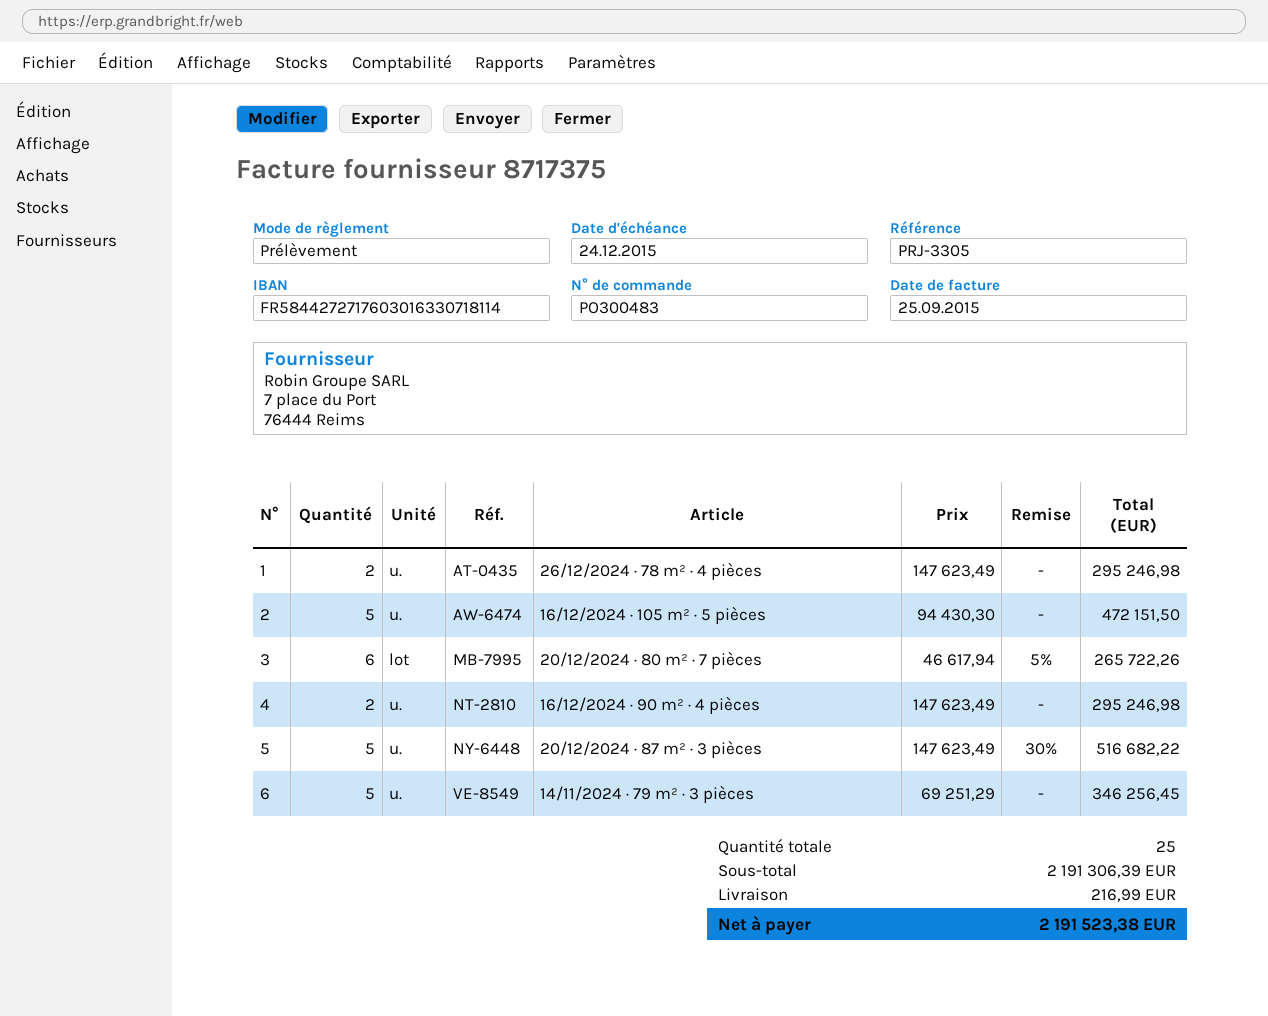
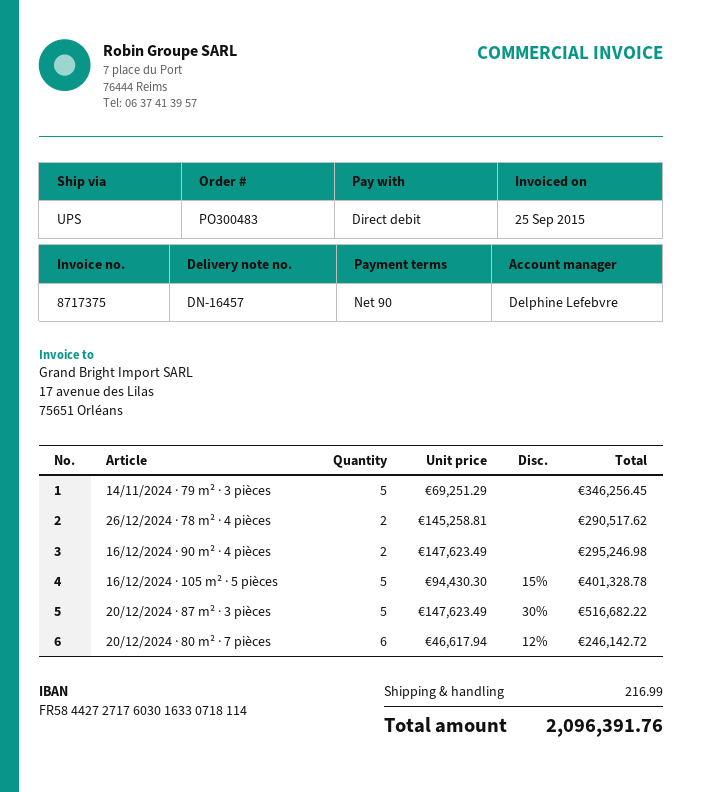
26/12/2024 · 78 m² · 4 pièces: 2 x 147623.49 = 295246.98 -> 2 x 145258.81 = 290517.62
16/12/2024 · 105 m² · 5 pièces: 5 x 94430.30 = 472151.50 -> 5 x 94430.30 - 15% = 401328.78
20/12/2024 · 80 m² · 7 pièces: 6 x 46617.94 - 5% = 265722.26 -> 6 x 46617.94 - 12% = 246142.72
total: 2191523.38 -> 2096391.76

